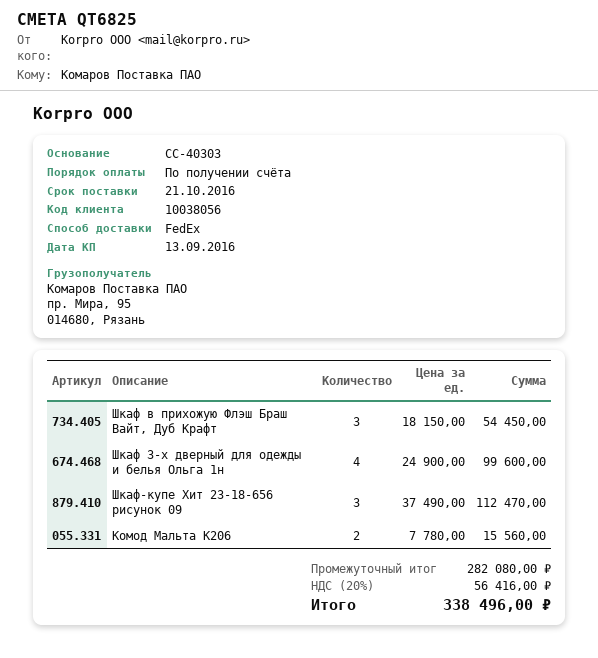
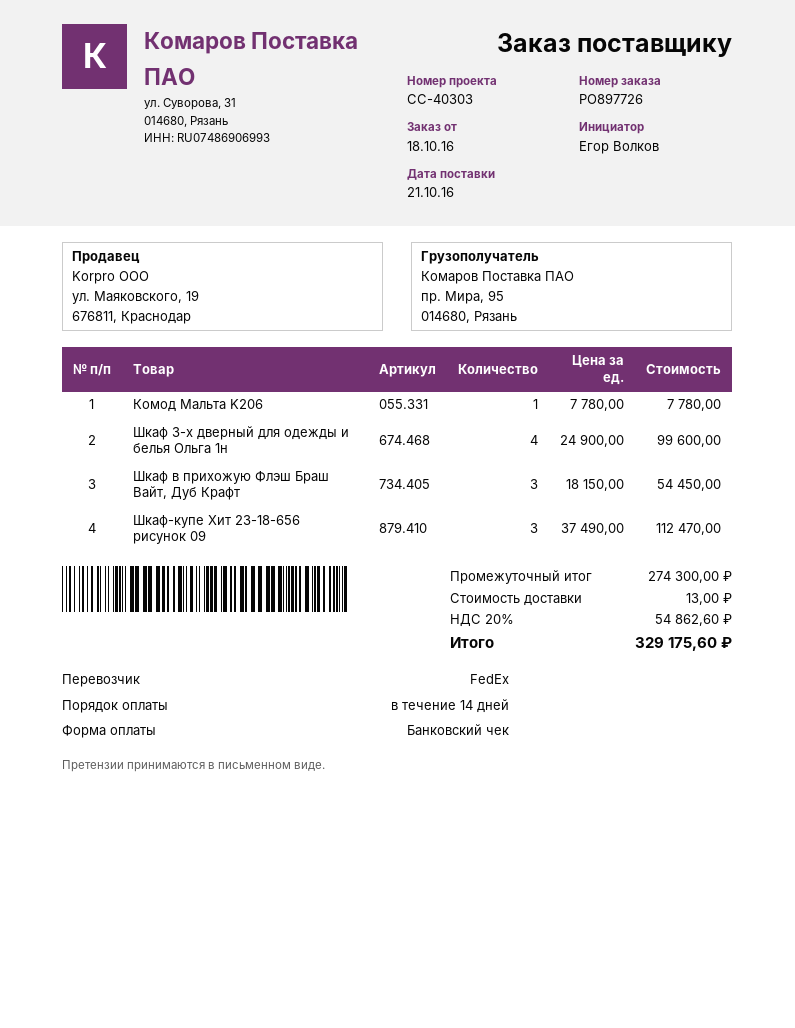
payment terms: on receipt -> 14 days
Комод Мальта K206: 2 x 7780.00 = 15560.00 -> 1 x 7780.00 = 7780.00
subtotal: 282080.00 -> 274300.00
shipping: none -> 13.00
tax: 20% = 56416.00 -> 20% = 54862.60
total: 338496.00 -> 329175.60

